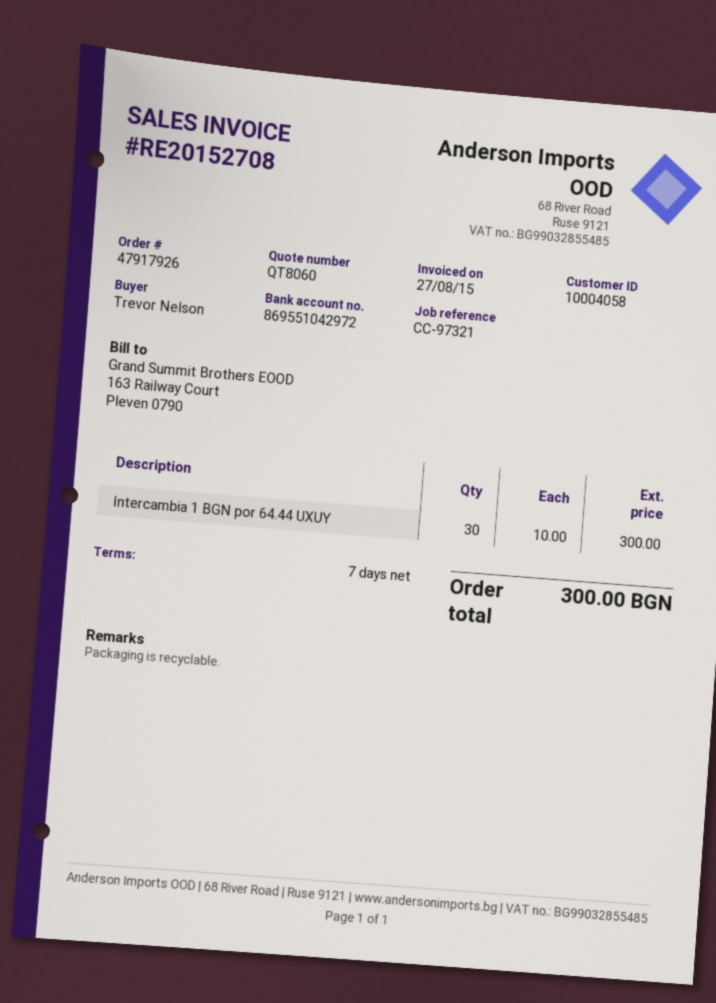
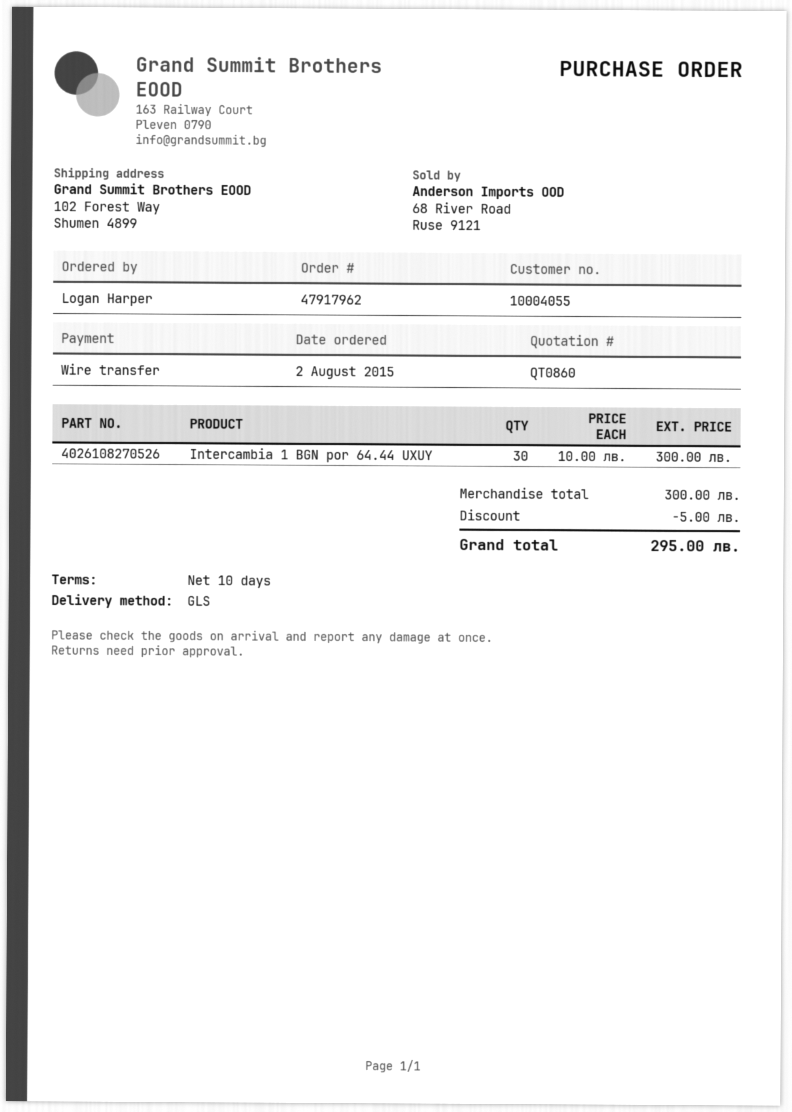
quote number: QT8060 -> QT0860
order number: 47917926 -> 47917962
payment terms: 7 days -> 10 days
customer number: 10004058 -> 10004055
ordered by: Trevor Nelson -> Logan Harper
discount: none -> 5.00
total: 300.00 -> 295.00

